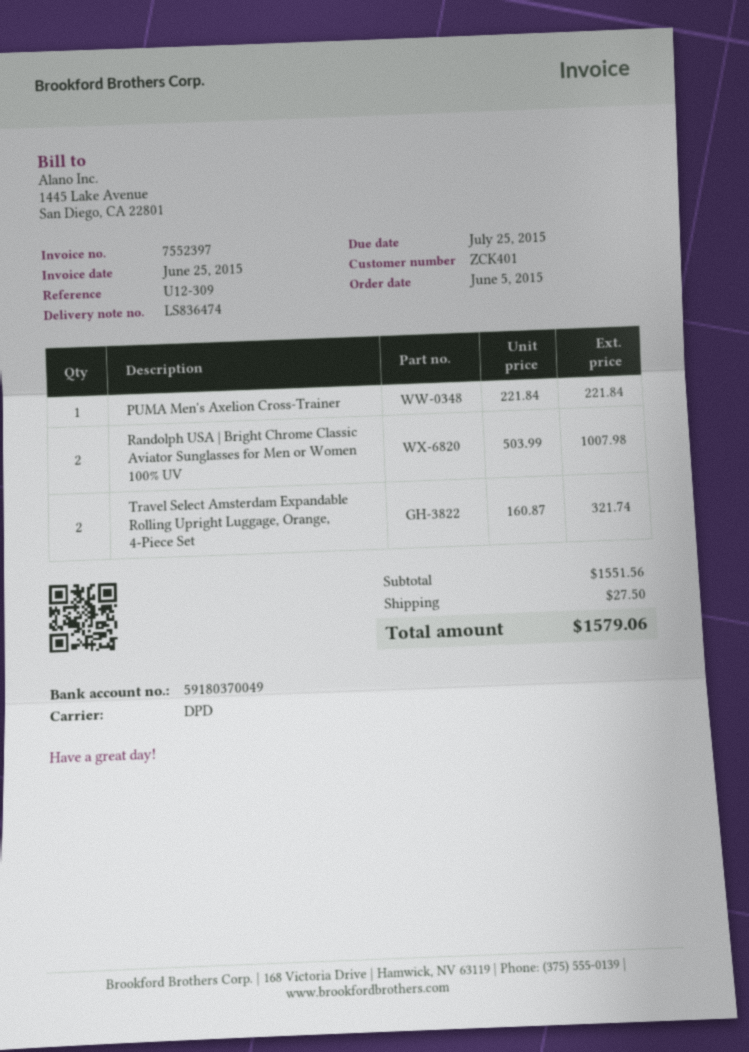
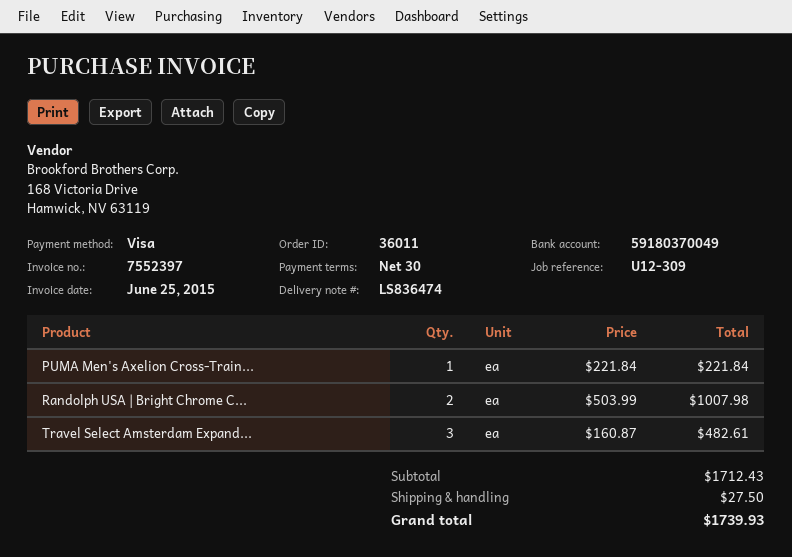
Travel Select Amsterdam Expandable Rolling Upright Luggage, Orange, 4-Piece Set: 2 x 160.87 = 321.74 -> 3 x 160.87 = 482.61
subtotal: 1551.56 -> 1712.43
total: 1579.06 -> 1739.93

